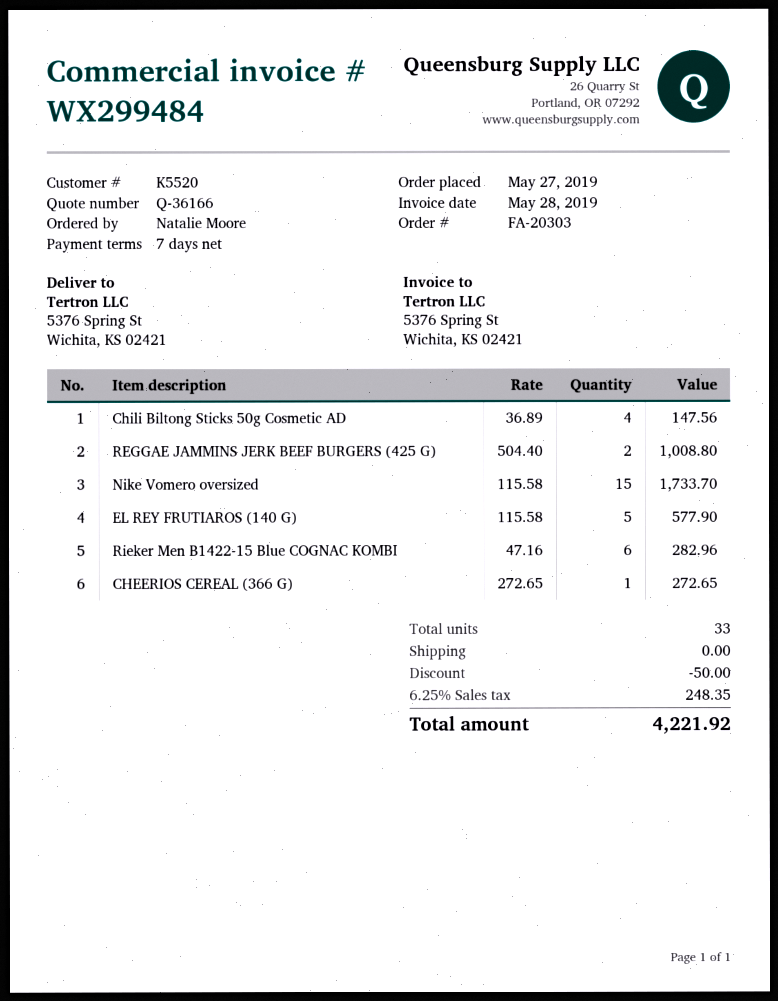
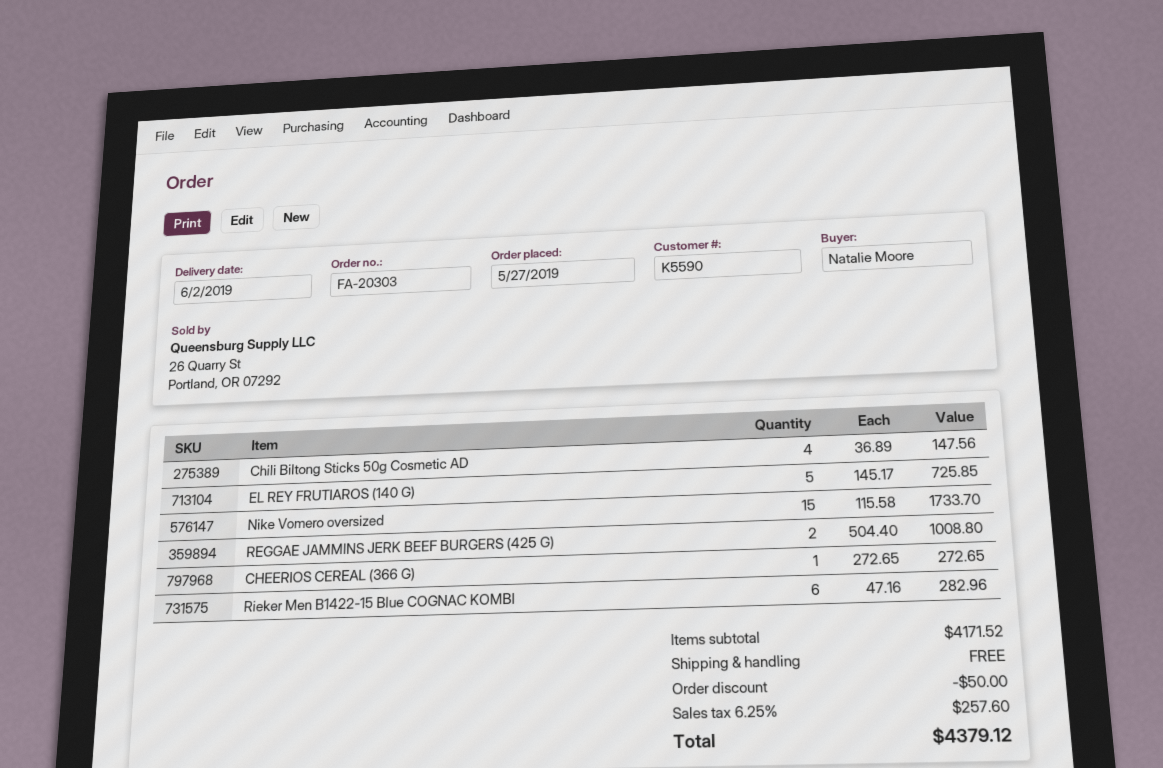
customer number: K5520 -> K5590
EL REY FRUTIAROS (140 G): 5 x 115.58 = 577.90 -> 5 x 145.17 = 725.85
tax: 6.25% = 248.35 -> 6.25% = 257.60
total: 4221.92 -> 4379.12

